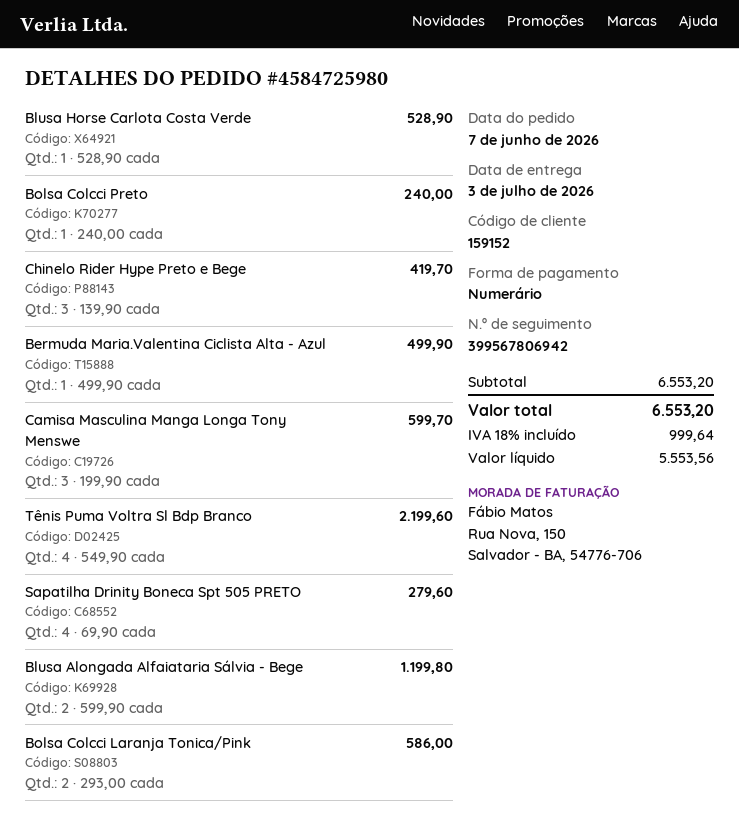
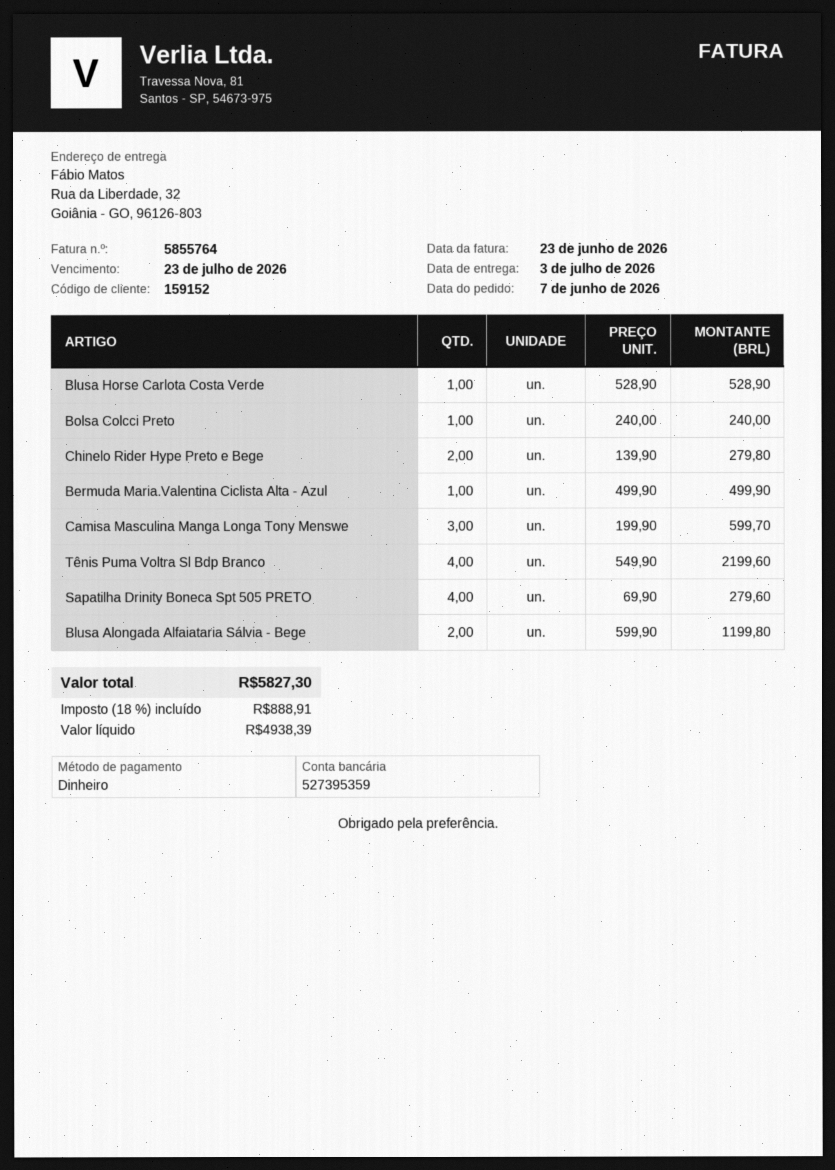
Chinelo Rider Hype Preto e Bege: 3 x 139.90 = 419.70 -> 2 x 139.90 = 279.80
Bolsa Colcci Laranja Tonica/Pink: 2 x 293.00 = 586.00 -> none
net: 5553.56 -> 4938.39
tax: 18% = 999.64 -> 18% = 888.91
total: 6553.20 -> 5827.30

